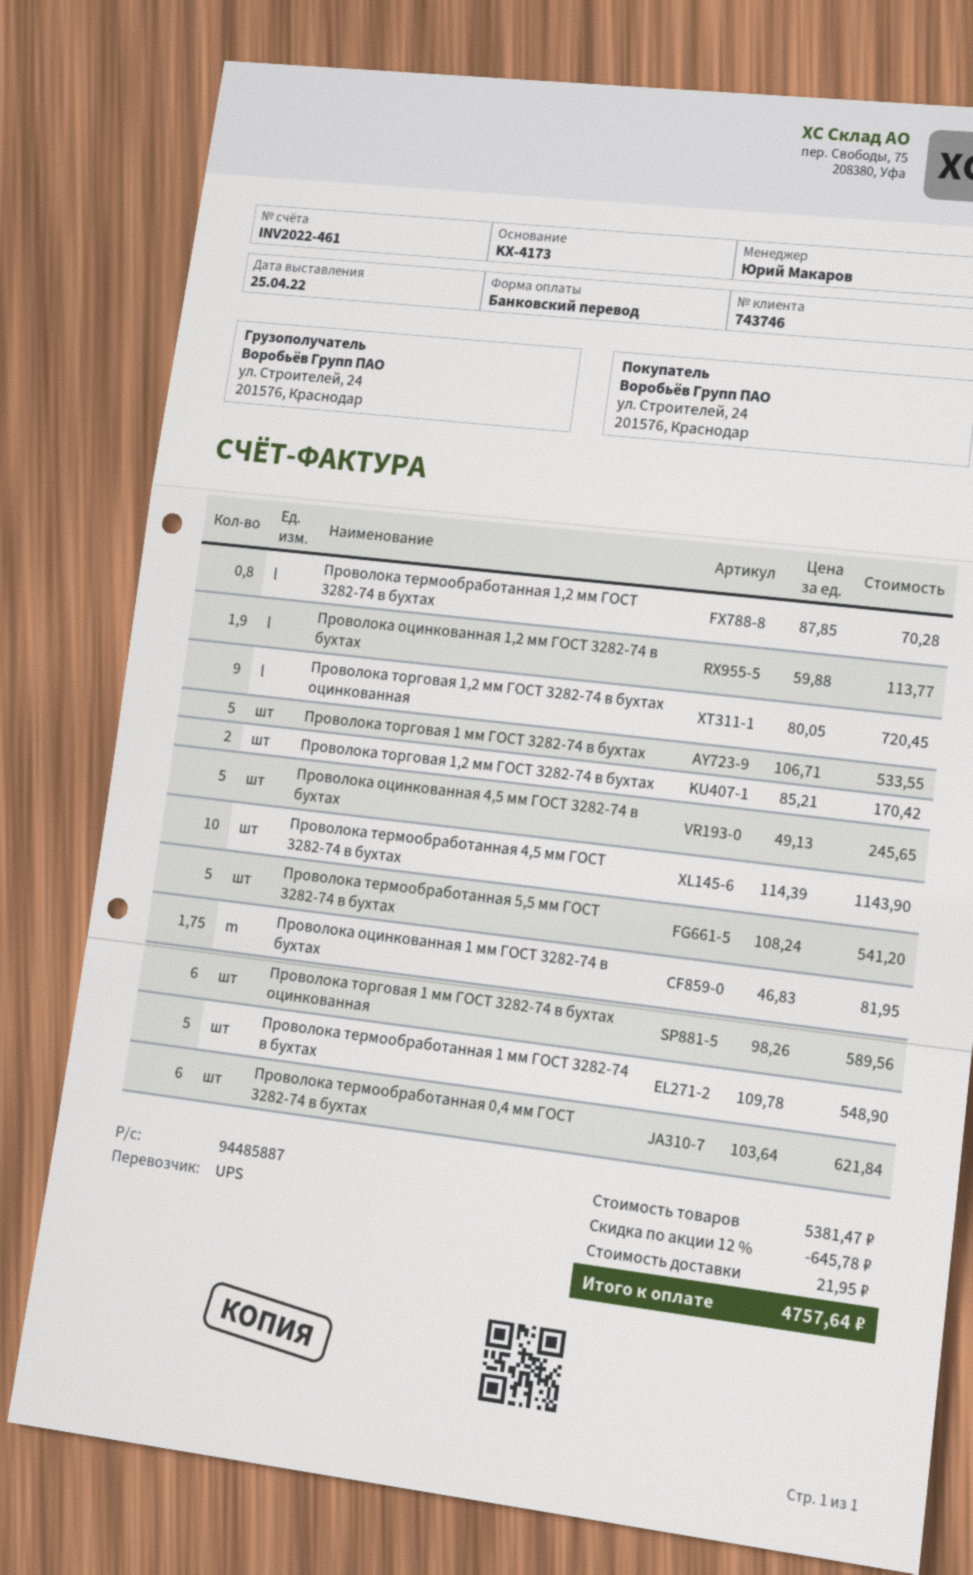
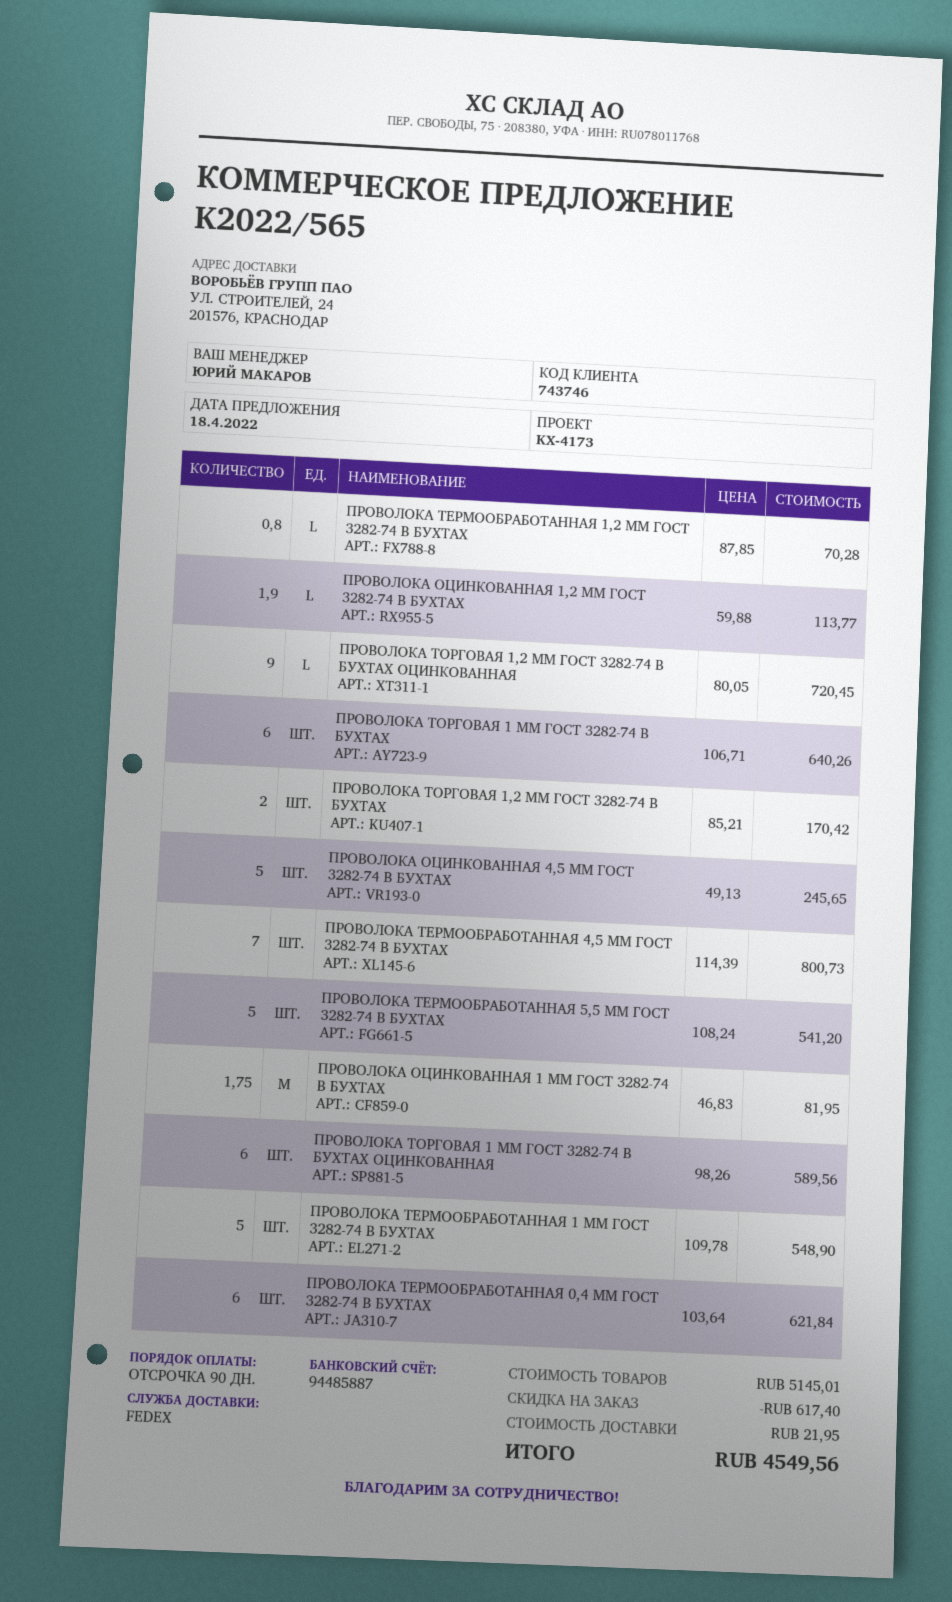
shipping method: UPS -> FedEx
Проволока торговая 1 мм ГОСТ 3282-74 в бухтах: 5 x 106.71 = 533.55 -> 6 x 106.71 = 640.26
Проволока термообработанная 4,5 мм ГОСТ 3282-74 в бухтах: 10 x 114.39 = 1143.90 -> 7 x 114.39 = 800.73
subtotal: 5381.47 -> 5145.01
discount: 645.78 -> 617.40
total: 4757.64 -> 4549.56

